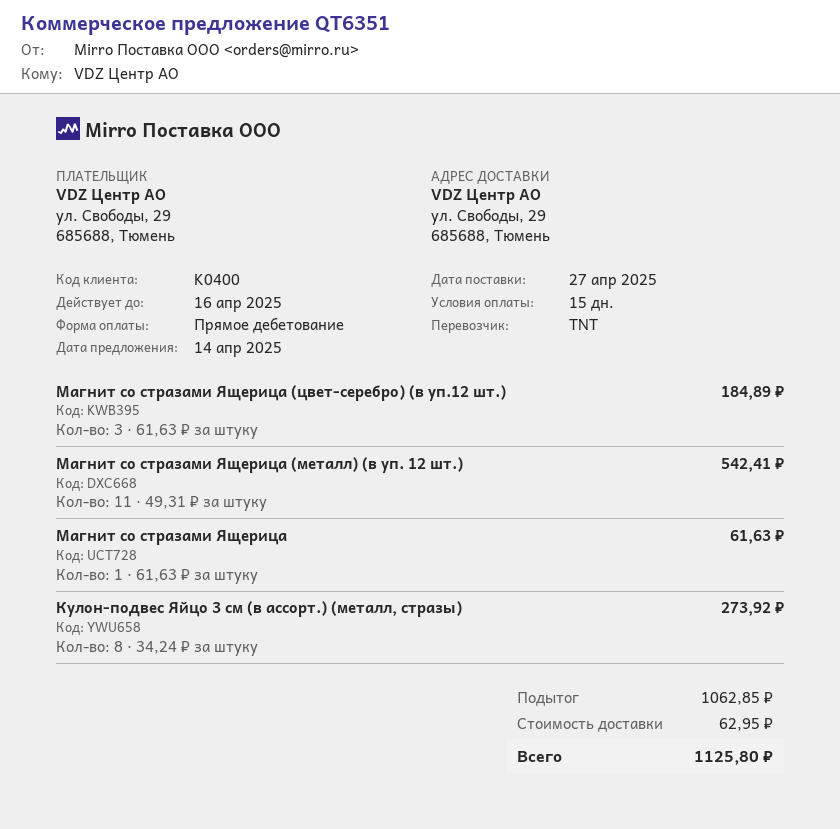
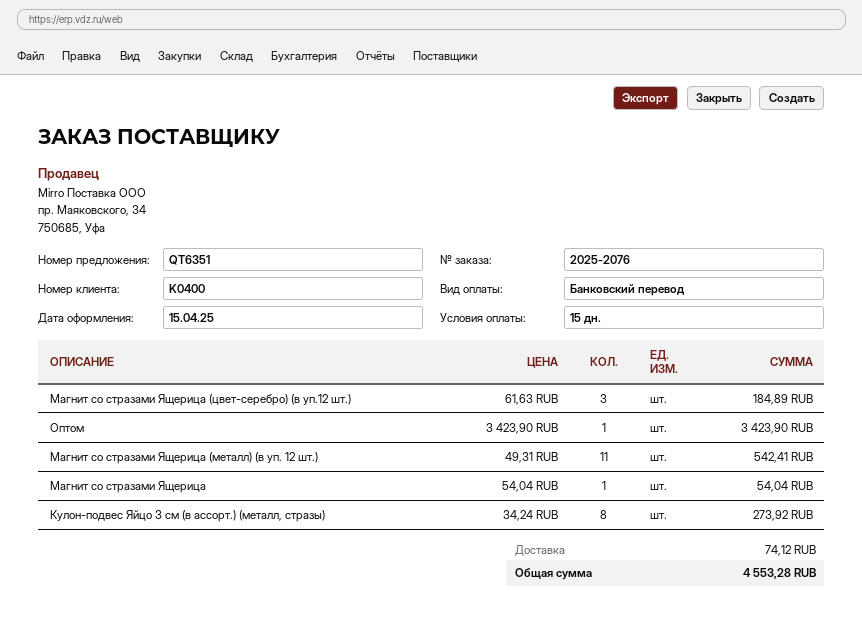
payment method: direct debit -> bank transfer
Магнит со стразами Ящерица: 1 x 61.63 = 61.63 -> 1 x 54.04 = 54.04
Оптом: none -> 1 x 3423.90 = 3423.90
shipping: 62.95 -> 74.12
total: 1125.80 -> 4553.28

